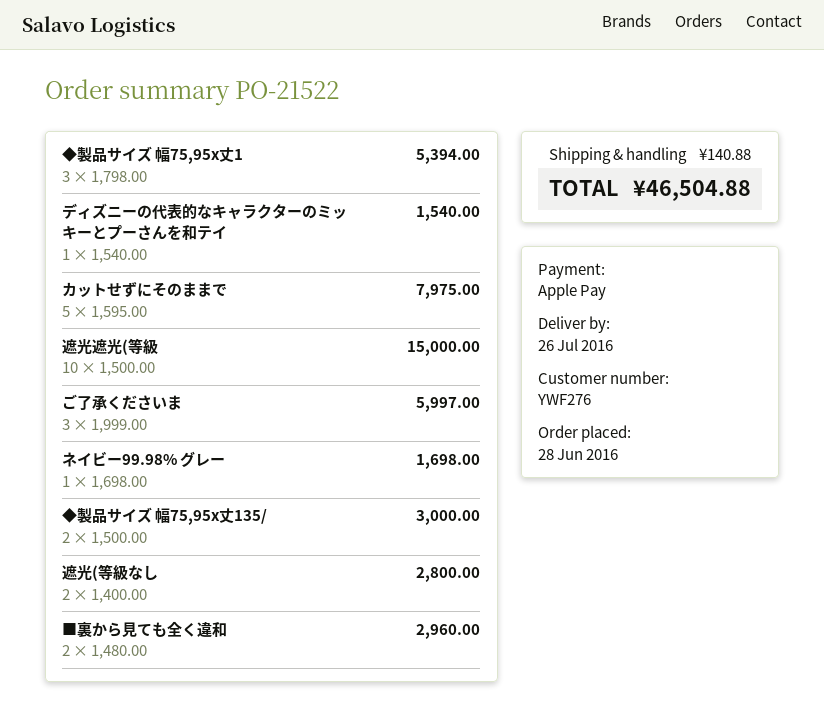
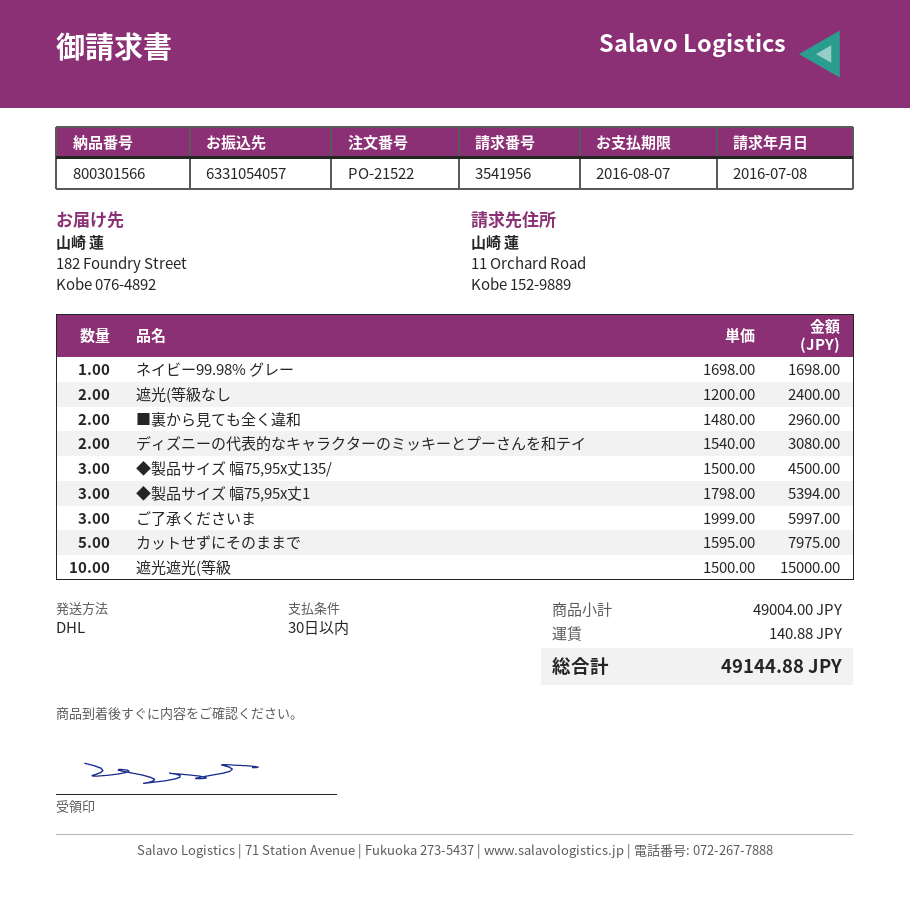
ディズニーの代表的なキャラクターのミッキーとプーさんを和テイ: 1 x 1540.00 = 1540.00 -> 2 x 1540.00 = 3080.00
◆製品サイズ 幅75,95x丈135/: 2 x 1500.00 = 3000.00 -> 3 x 1500.00 = 4500.00
遮光(等級なし: 2 x 1400.00 = 2800.00 -> 2 x 1200.00 = 2400.00
total: 46504.88 -> 49144.88

